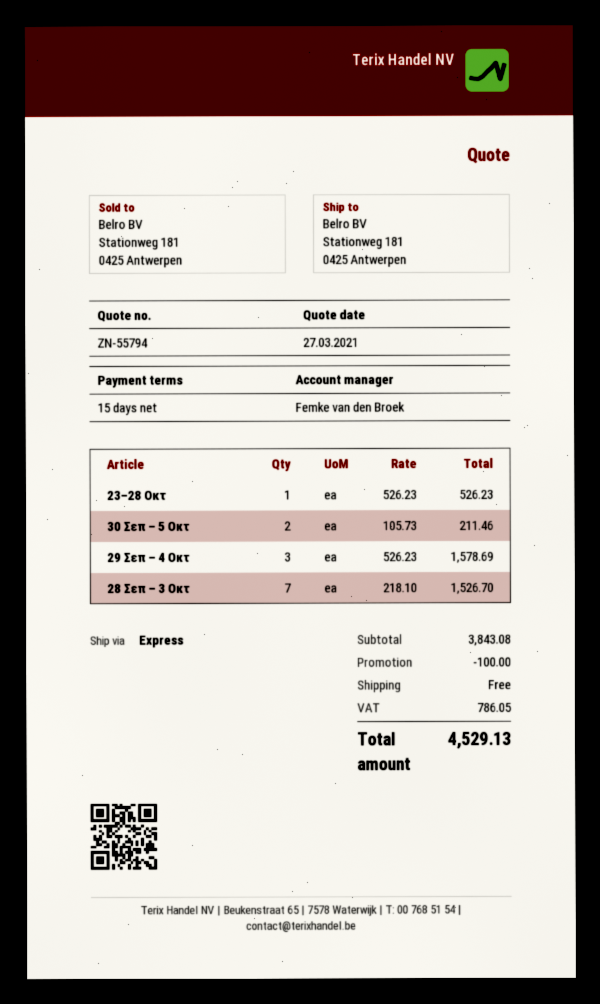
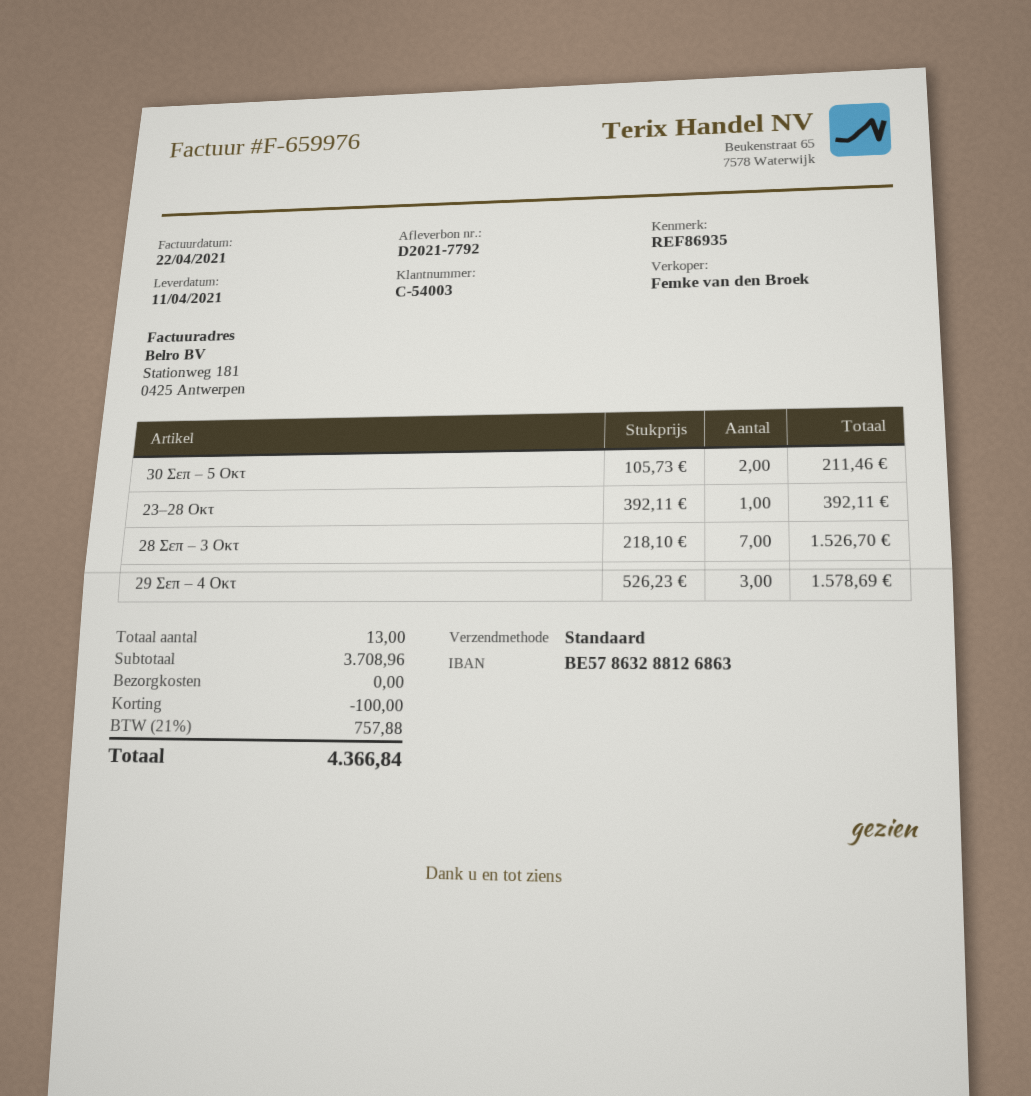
shipping method: express -> standard
23–28 Οκτ: 1 x 526.23 = 526.23 -> 1 x 392.11 = 392.11
subtotal: 3843.08 -> 3708.96
tax: 786.05 -> 757.88
total: 4529.13 -> 4366.84

